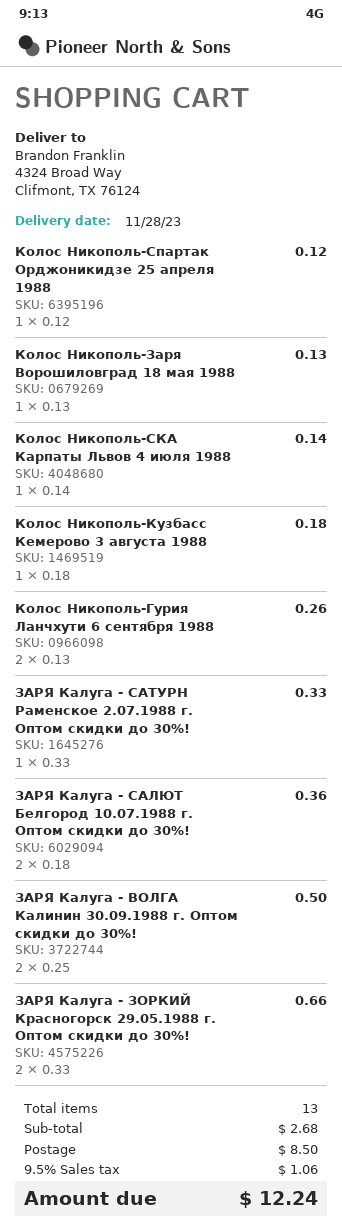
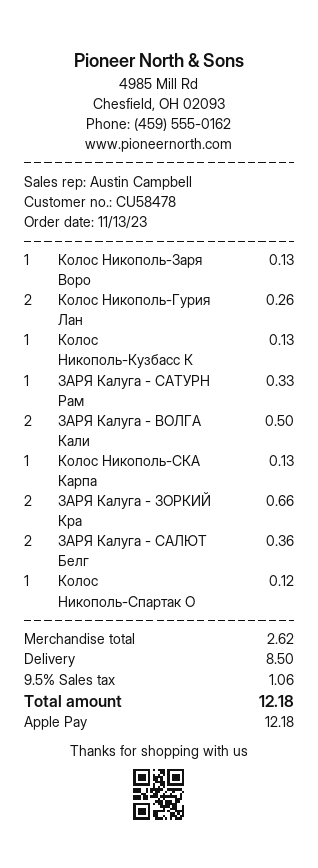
Колос Никополь-СКА Карпаты Львов 4 июля 1988: 1 for 0.14 -> 1 for 0.13
Колос Никополь-Кузбасс Кемерово 3 августа 1988: 1 for 0.18 -> 1 for 0.13
subtotal: 2.68 -> 2.62
total: 12.24 -> 12.18

